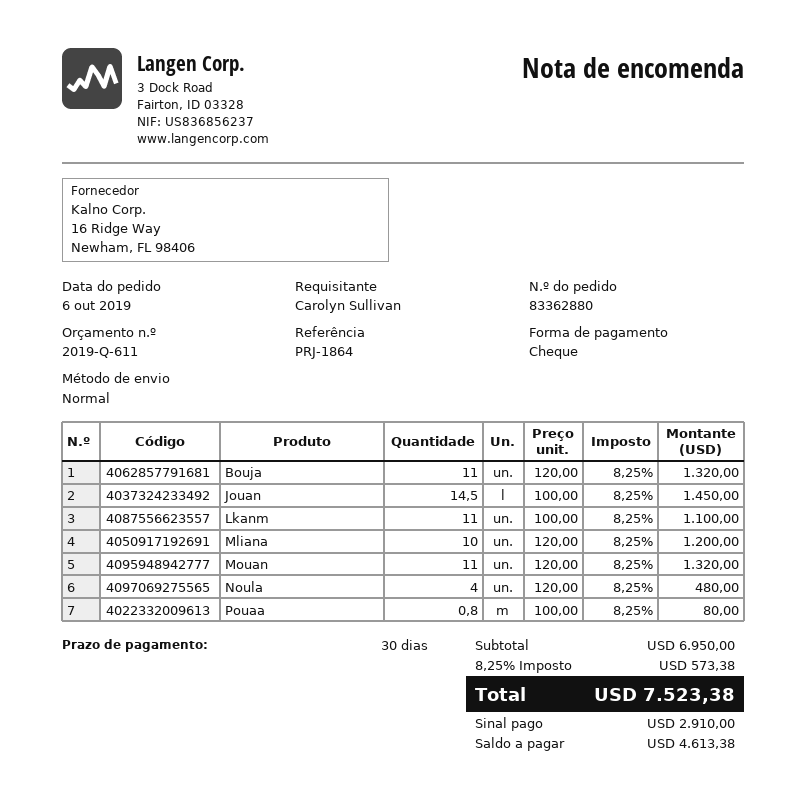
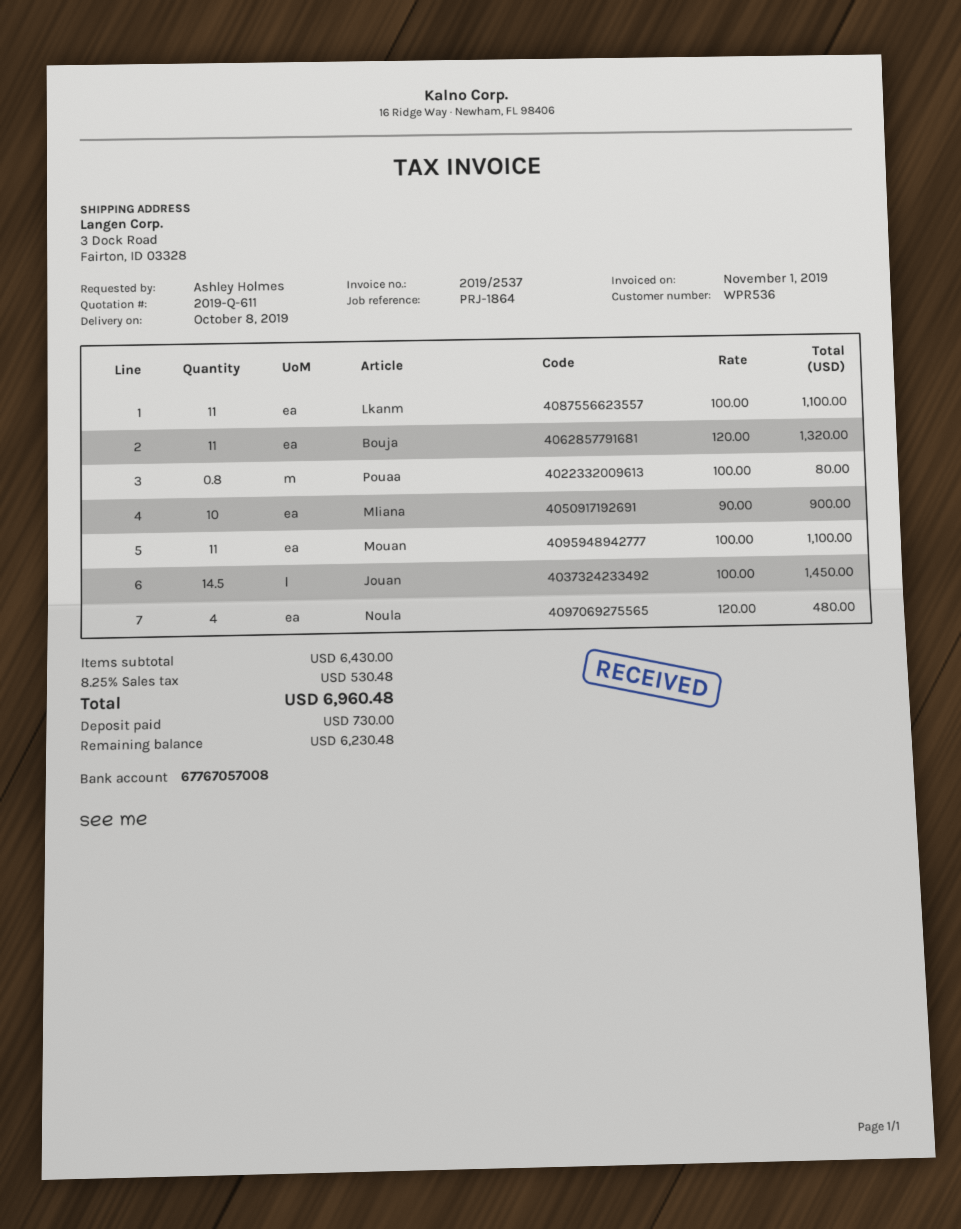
ordered by: Carolyn Sullivan -> Ashley Holmes
Mliana: 10 x 120.00 = 1200.00 -> 10 x 90.00 = 900.00
Mouan: 11 x 120.00 = 1320.00 -> 11 x 100.00 = 1100.00
subtotal: 6950.00 -> 6430.00
tax: 8.25% = 573.38 -> 8.25% = 530.48
total: 7523.38 -> 6960.48
deposit: 2910.00 -> 730.00
balance: 4613.38 -> 6230.48

